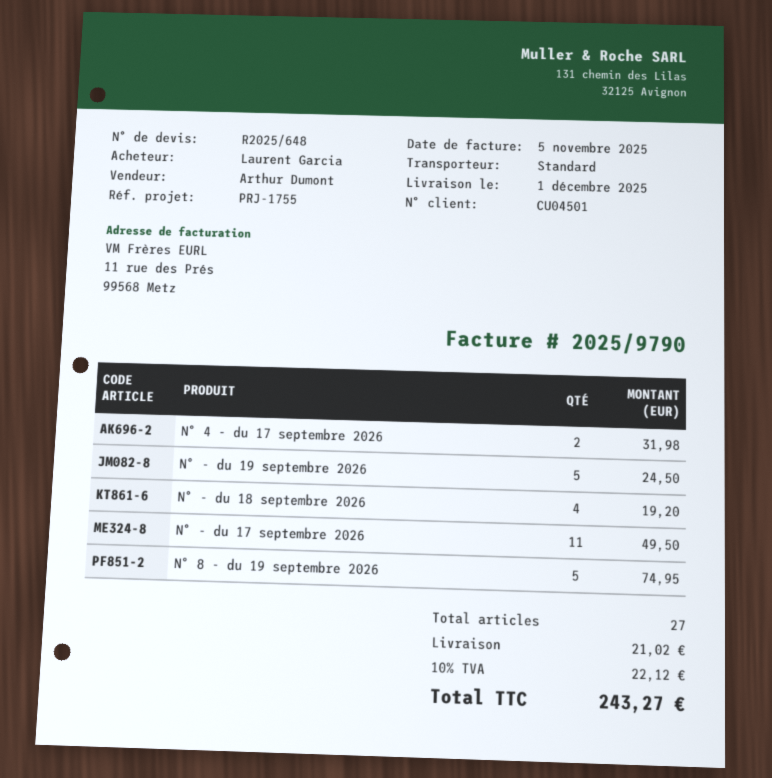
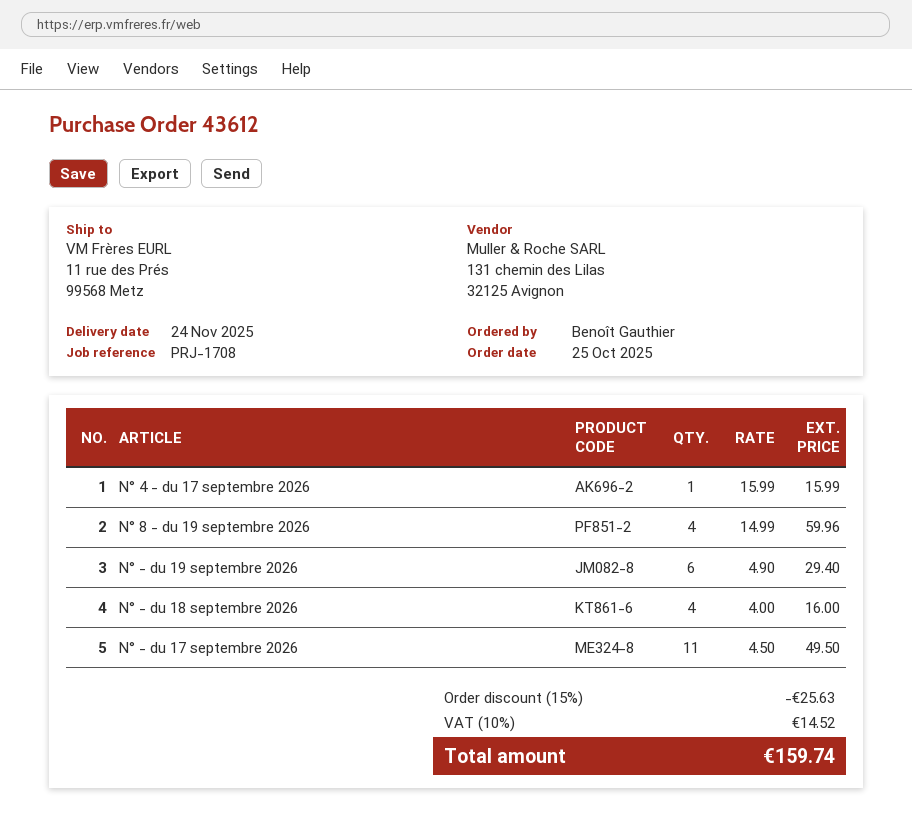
delivery date: 2025-12-01 -> 2025-11-24
reference: PRJ-1755 -> PRJ-1708
ordered by: Laurent Garcia -> Benoît Gauthier
N° 4 - du 17 septembre 2026: 2 for 31.98 -> 1 for 15.99
N° - du 19 septembre 2026: 5 for 24.50 -> 6 for 29.40
N° - du 18 septembre 2026: 4 for 19.20 -> 4 for 16.00
N° 8 - du 19 septembre 2026: 5 for 74.95 -> 4 for 59.96
discount: none -> 15% = 25.63
shipping: 21.02 -> none
tax: 10% = 22.12 -> 10% = 14.52
total: 243.27 -> 159.74

